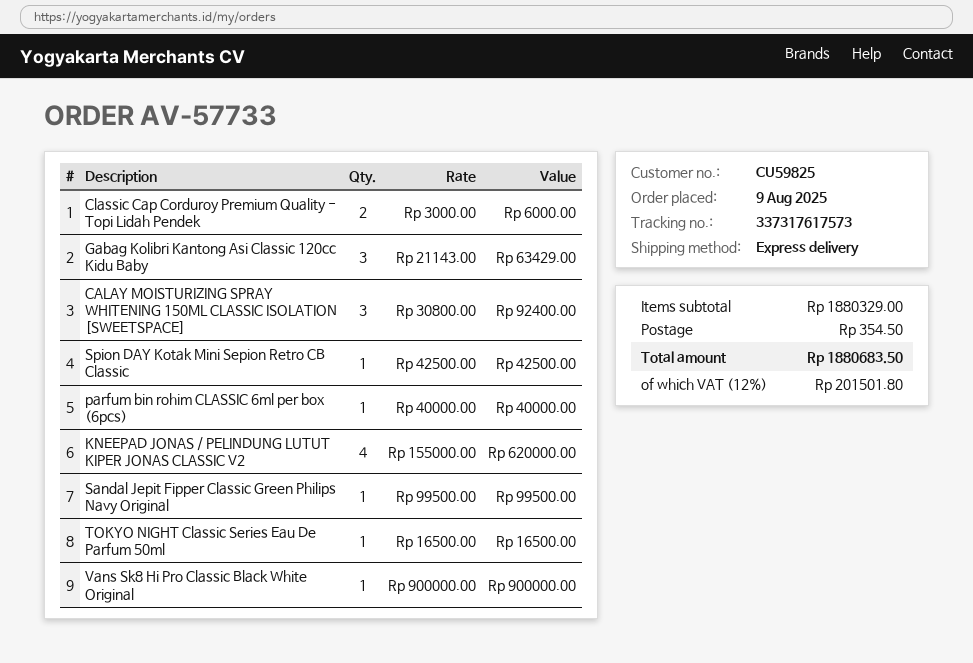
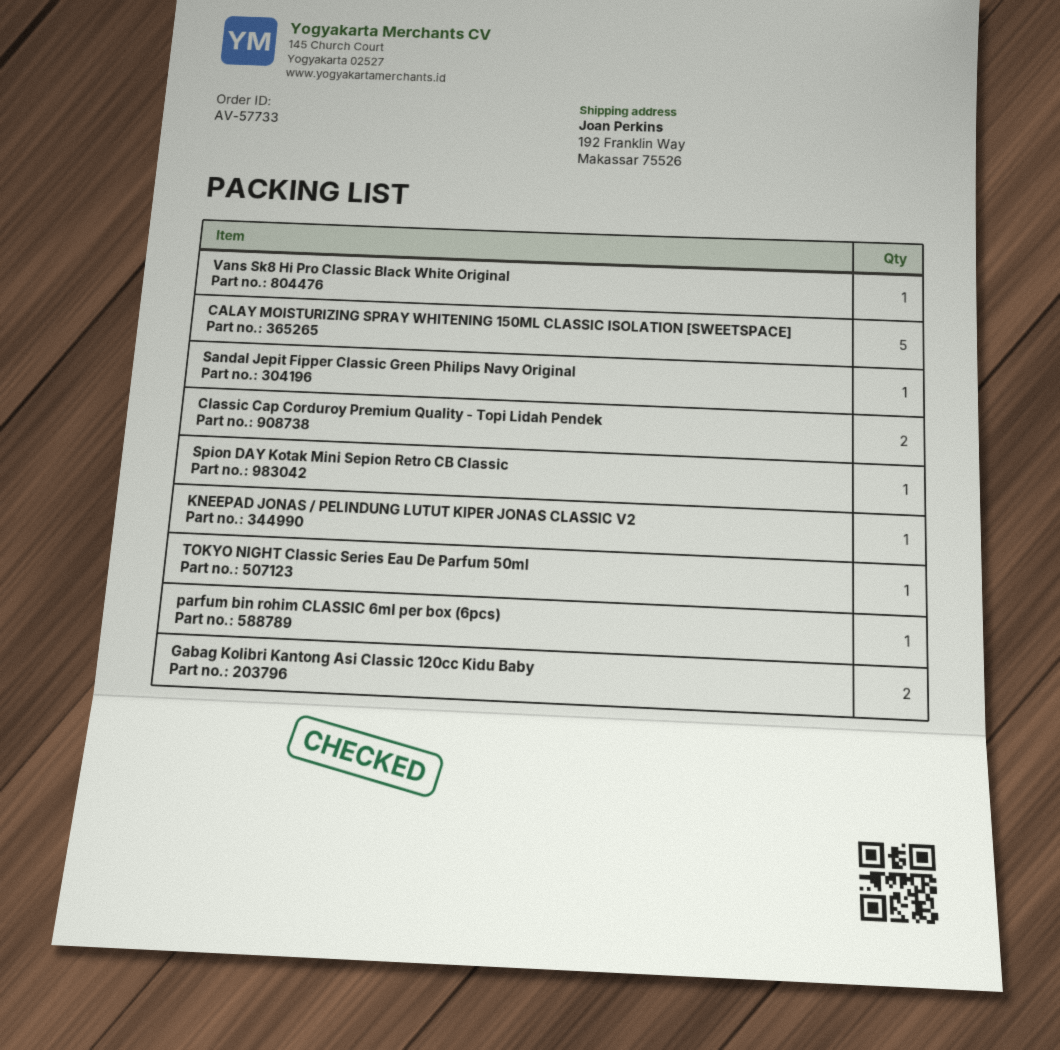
Gabag Kolibri Kantong Asi Classic 120cc Kidu Baby: 3 -> 2
CALAY MOISTURIZING SPRAY WHITENING 150ML CLASSIC ISOLATION [SWEETSPACE]: 3 -> 5
KNEEPAD JONAS / PELINDUNG LUTUT KIPER JONAS CLASSIC V2: 4 -> 1

